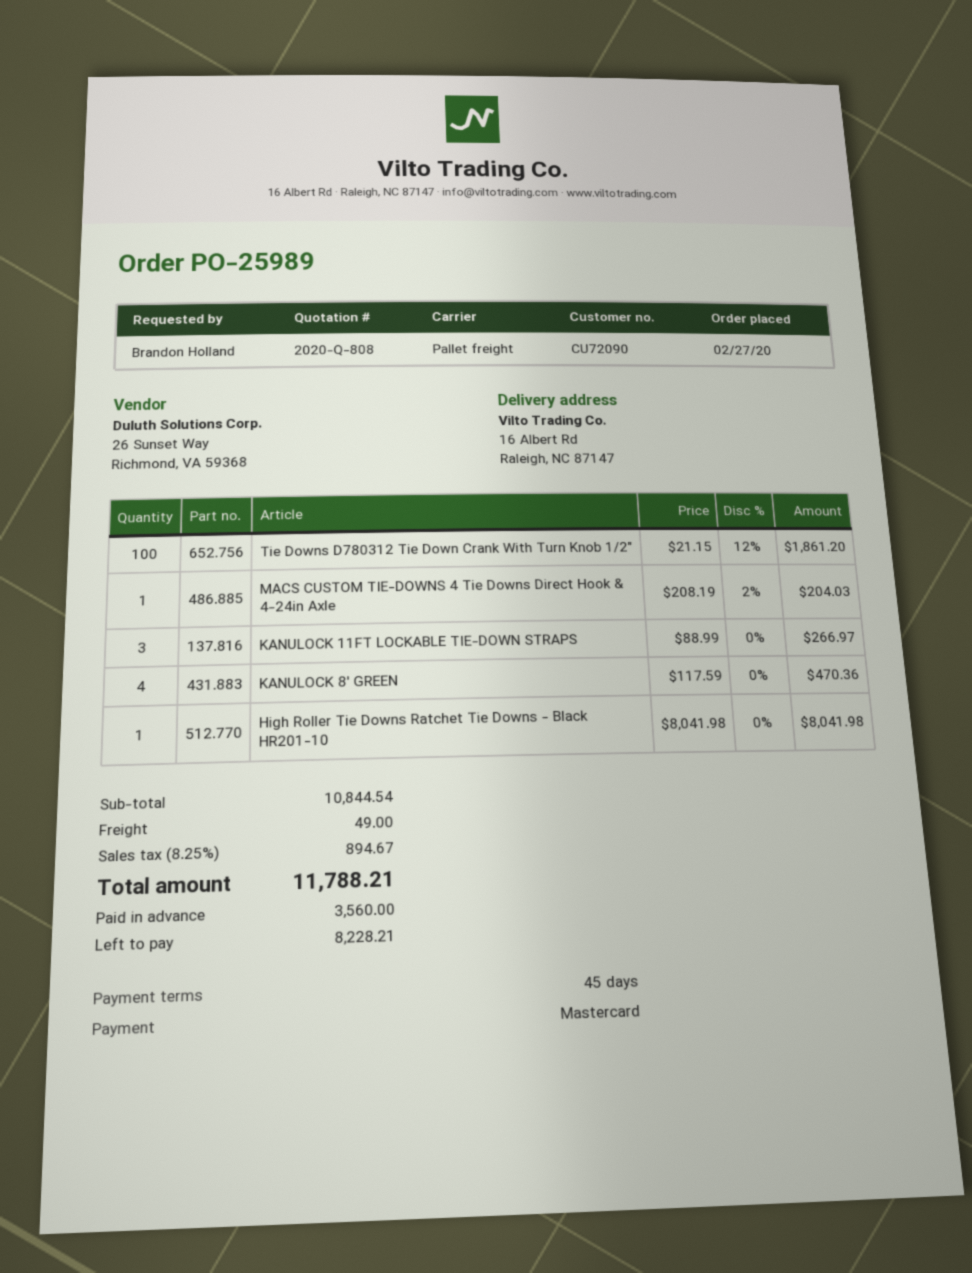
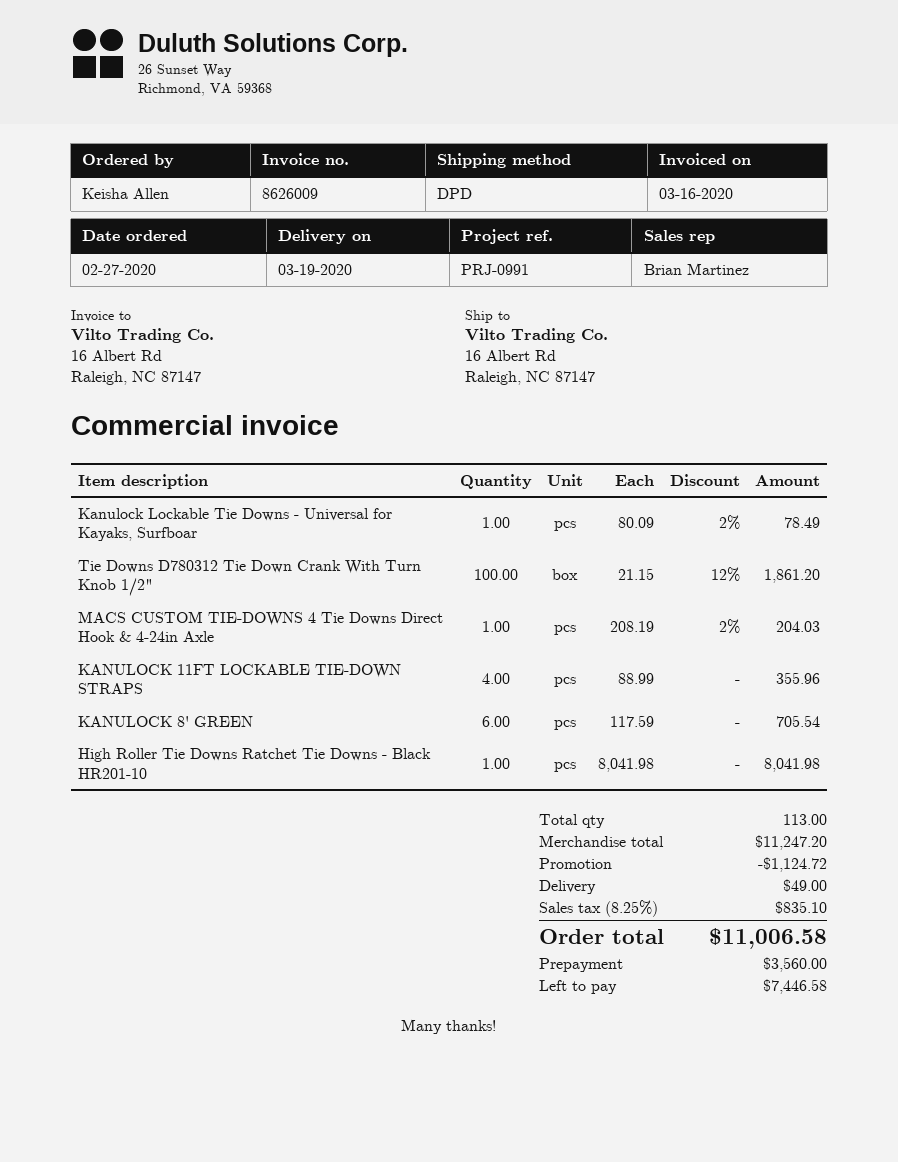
ordered by: Brandon Holland -> Keisha Allen
shipping method: pallet freight -> DPD
KANULOCK 11FT LOCKABLE TIE-DOWN STRAPS: 3 x 88.99 = 266.97 -> 4 x 88.99 = 355.96
KANULOCK 8' GREEN: 4 x 117.59 = 470.36 -> 6 x 117.59 = 705.54
Kanulock Lockable Tie Downs - Universal for Kayaks, Surfboar: none -> 1 x 80.09 - 2% = 78.49
subtotal: 10844.54 -> 11247.20
discount: none -> 1124.72
tax: 8.25% = 894.67 -> 8.25% = 835.10
total: 11788.21 -> 11006.58
balance: 8228.21 -> 7446.58

